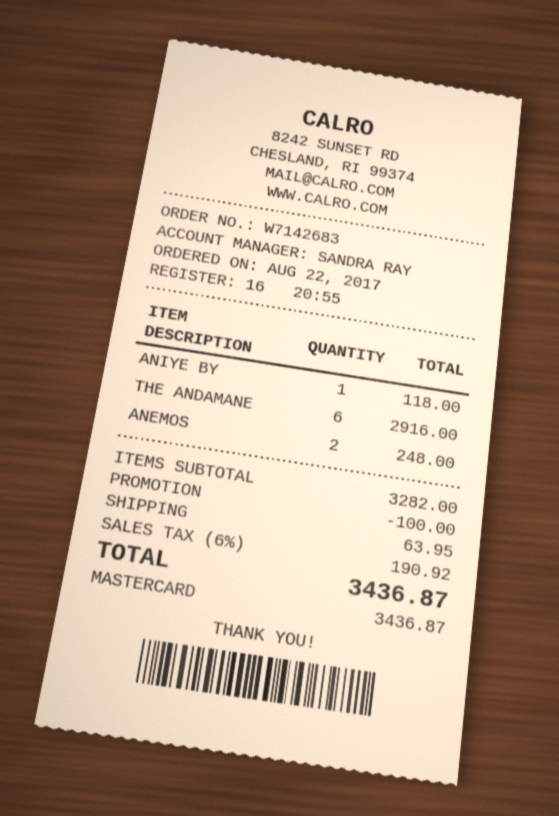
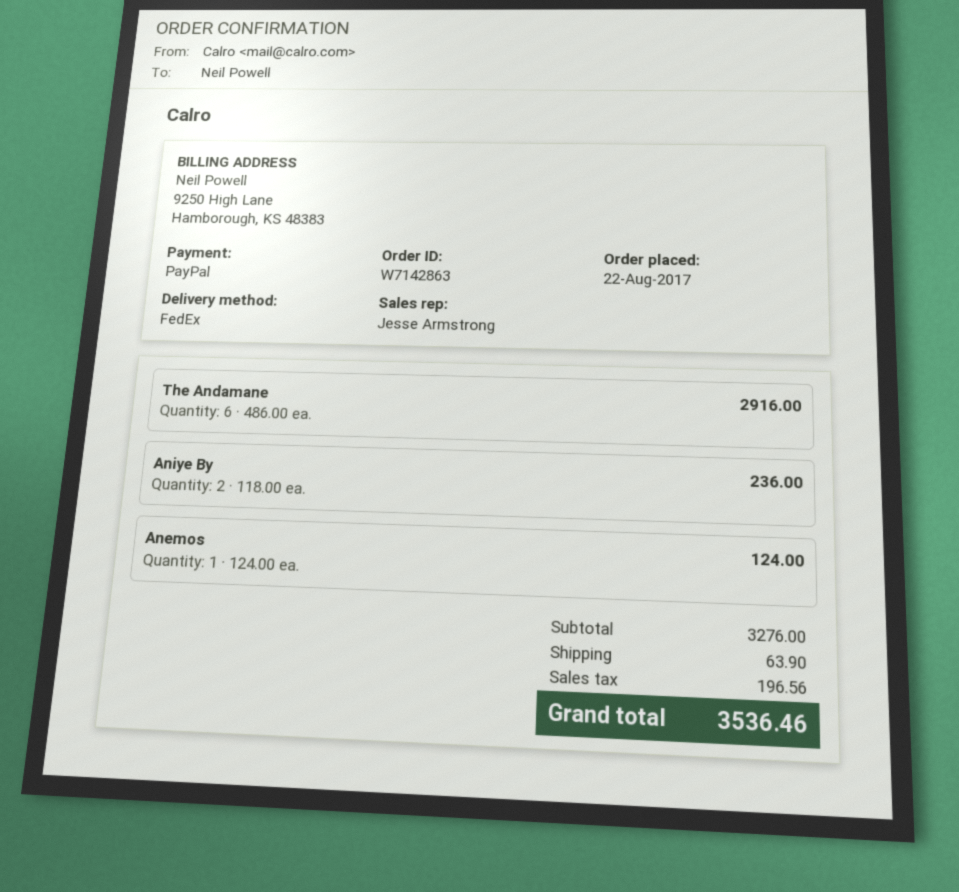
order number: W7142683 -> W7142863
sales rep: SANDRA RAY -> Jesse Armstrong
payment method: Mastercard -> PayPal
ANIYE BY: 1 for 118.00 -> 2 for 236.00
ANEMOS: 2 for 248.00 -> 1 for 124.00
subtotal: 3282.00 -> 3276.00
discount: 100.00 -> none
shipping: 63.95 -> 63.90
tax: 190.92 -> 196.56
total: 3436.87 -> 3536.46

